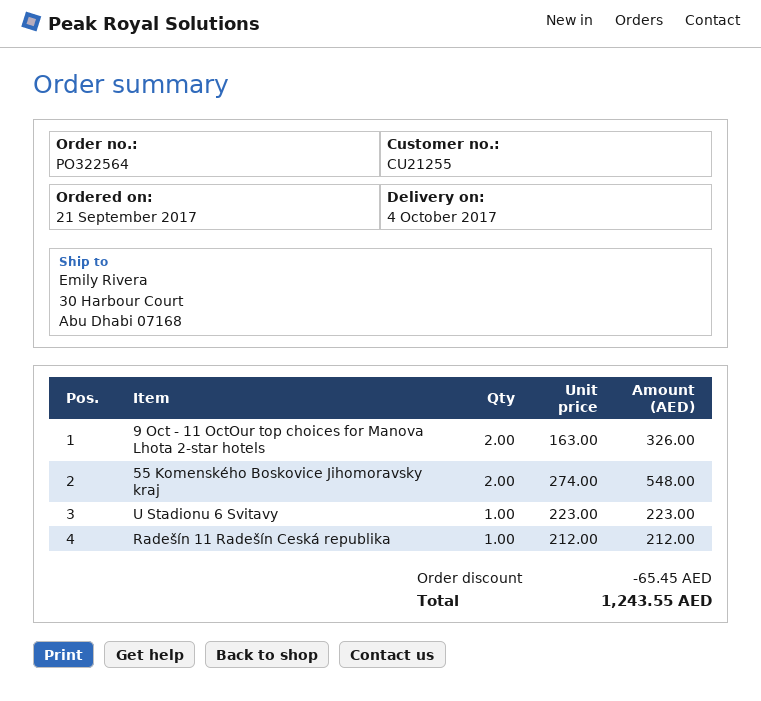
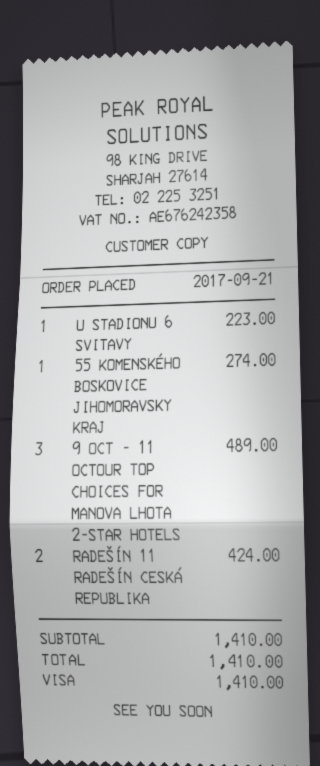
9 Oct - 11 OctOur top choices for Manova Lhota 2-star hotels: 2 for 326.00 -> 3 for 489.00
55 Komenského Boskovice Jihomoravsky kraj: 2 for 548.00 -> 1 for 274.00
Radešín 11 Radešín Ceská republika: 1 for 212.00 -> 2 for 424.00
discount: 65.45 -> none
total: 1243.55 -> 1410.00

